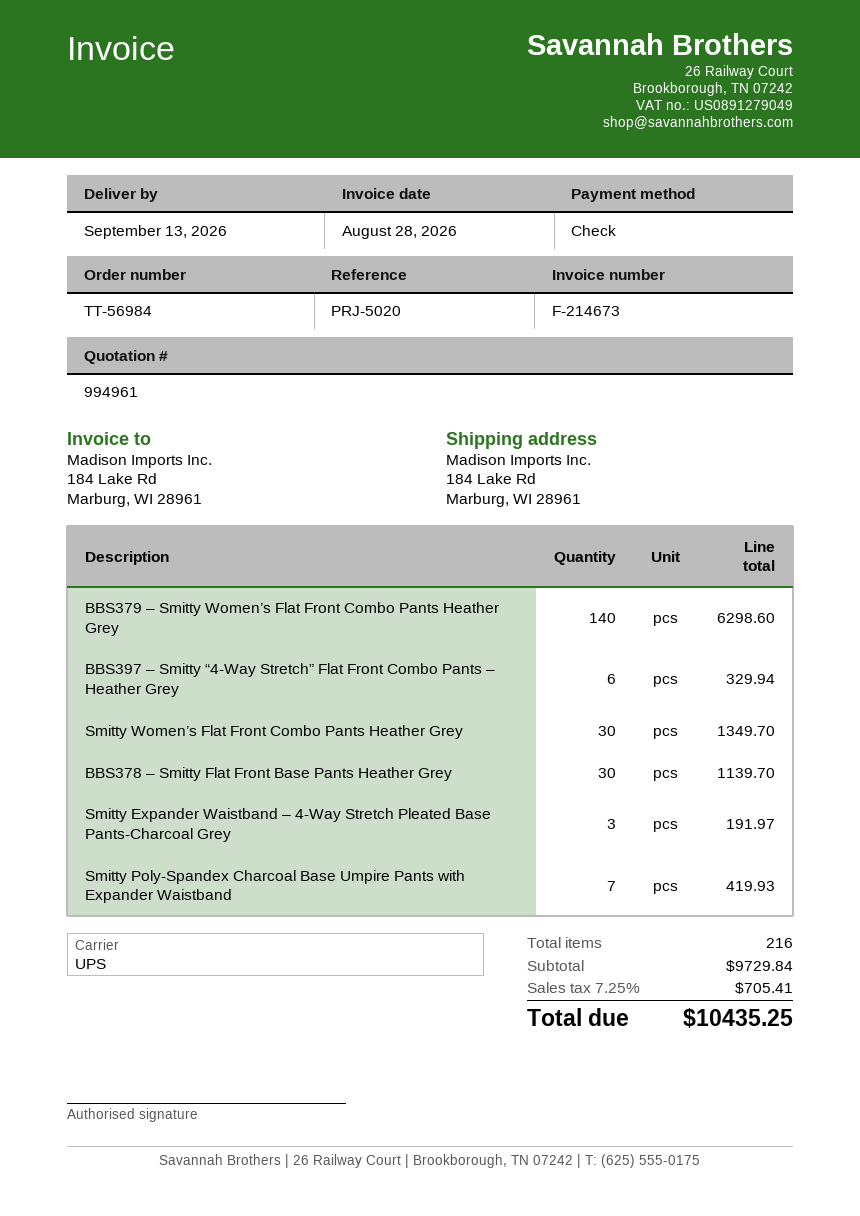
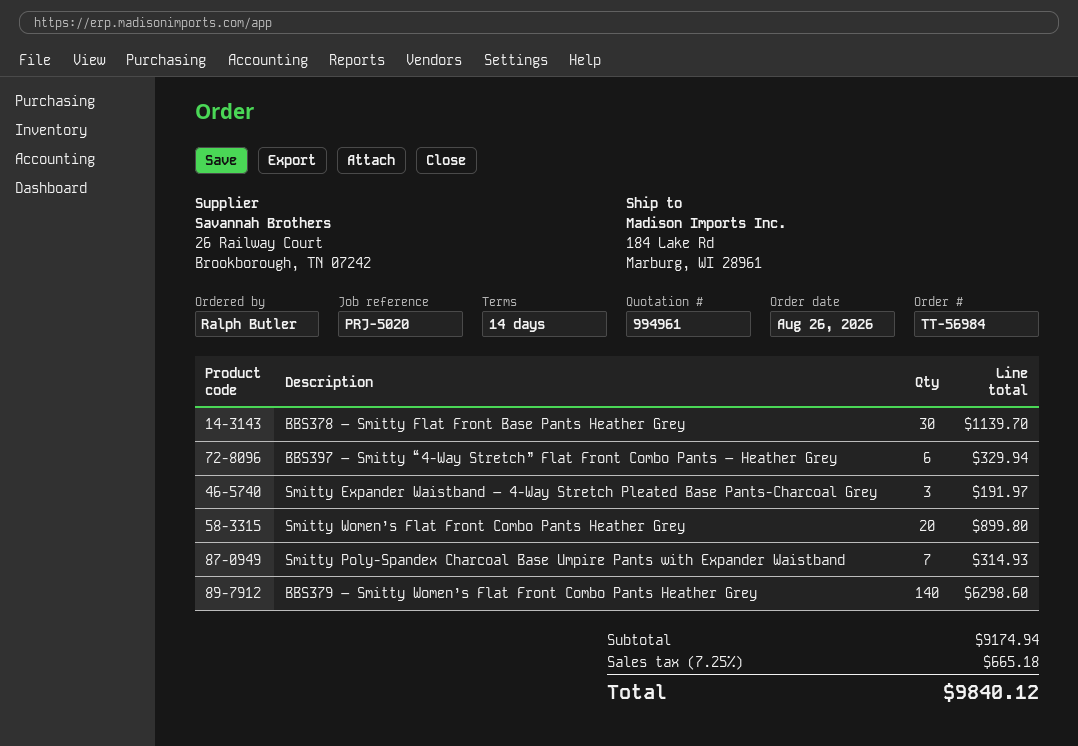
Smitty Women’s Flat Front Combo Pants Heather Grey: 30 for 1349.70 -> 20 for 899.80
Smitty Poly-Spandex Charcoal Base Umpire Pants with Expander Waistband: 7 for 419.93 -> 7 for 314.93
subtotal: 9729.84 -> 9174.94
tax: 7.25% = 705.41 -> 7.25% = 665.18
total: 10435.25 -> 9840.12

